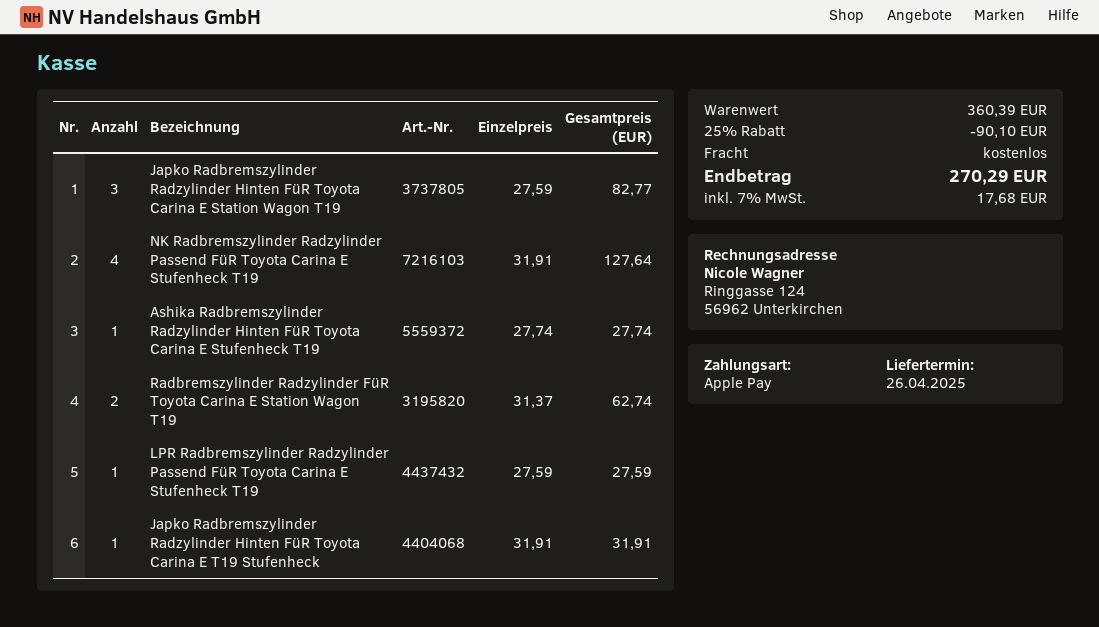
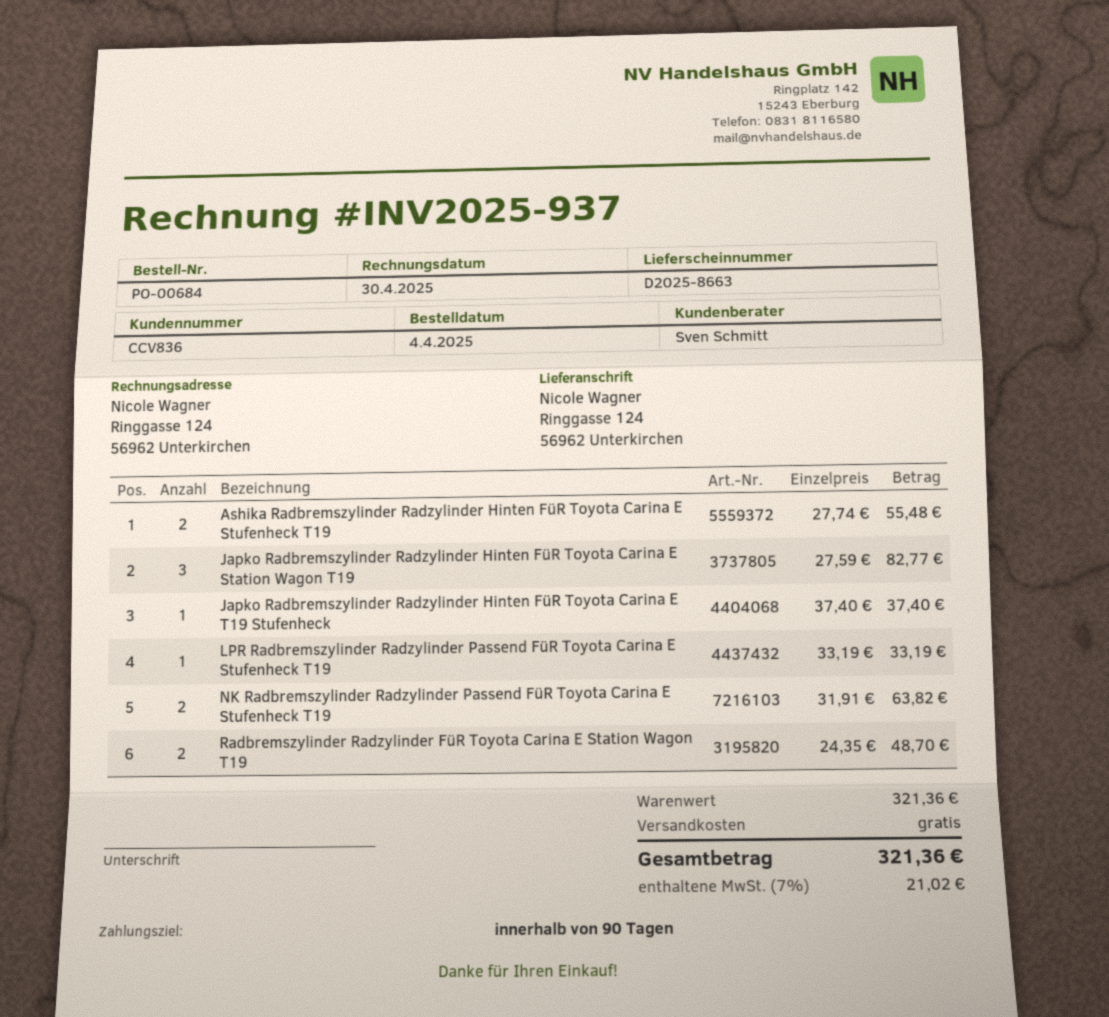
NK Radbremszylinder Radzylinder Passend FüR Toyota Carina E Stufenheck T19: 4 x 31.91 = 127.64 -> 2 x 31.91 = 63.82
Ashika Radbremszylinder Radzylinder Hinten FüR Toyota Carina E Stufenheck T19: 1 x 27.74 = 27.74 -> 2 x 27.74 = 55.48
Radbremszylinder Radzylinder FüR Toyota Carina E Station Wagon T19: 2 x 31.37 = 62.74 -> 2 x 24.35 = 48.70
LPR Radbremszylinder Radzylinder Passend FüR Toyota Carina E Stufenheck T19: 1 x 27.59 = 27.59 -> 1 x 33.19 = 33.19
Japko Radbremszylinder Radzylinder Hinten FüR Toyota Carina E T19 Stufenheck: 1 x 31.91 = 31.91 -> 1 x 37.40 = 37.40
subtotal: 360.39 -> 321.36
discount: 25% = 90.10 -> none
tax: 7% = 17.68 -> 7% = 21.02
total: 270.29 -> 321.36

